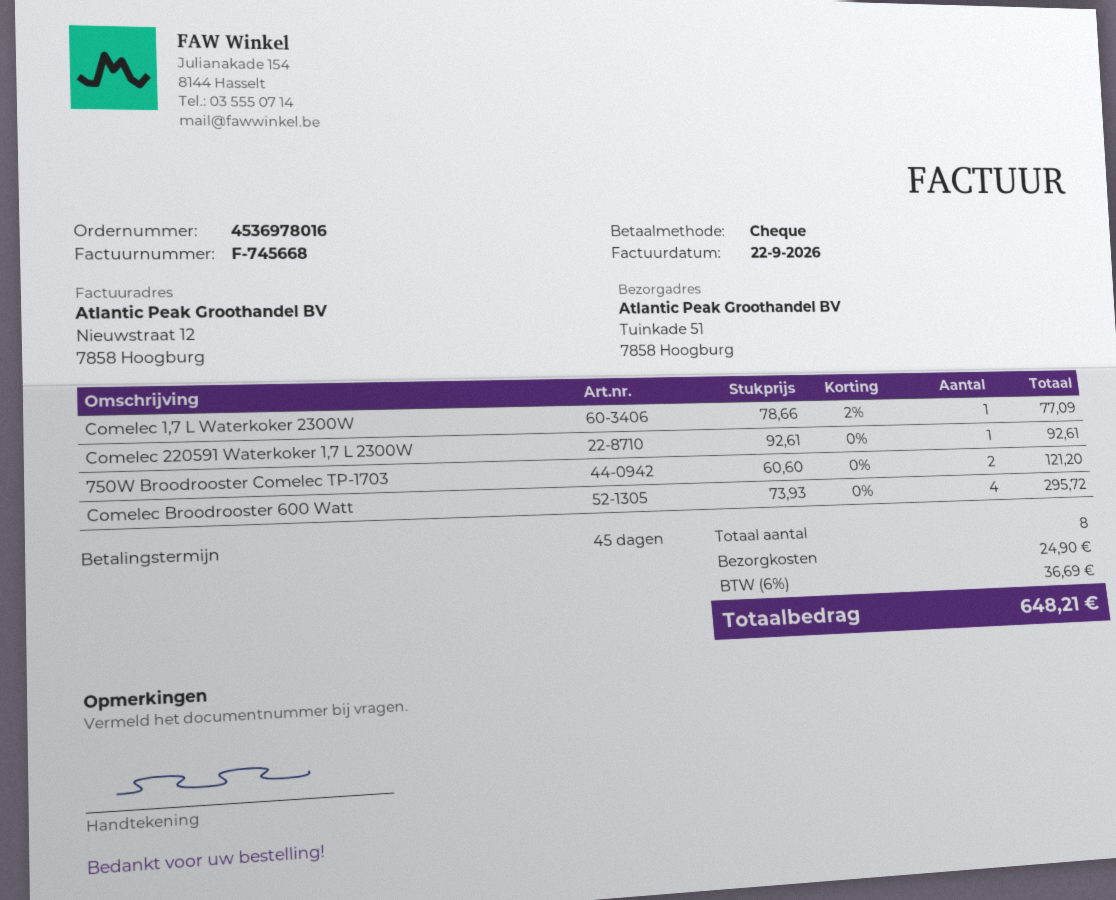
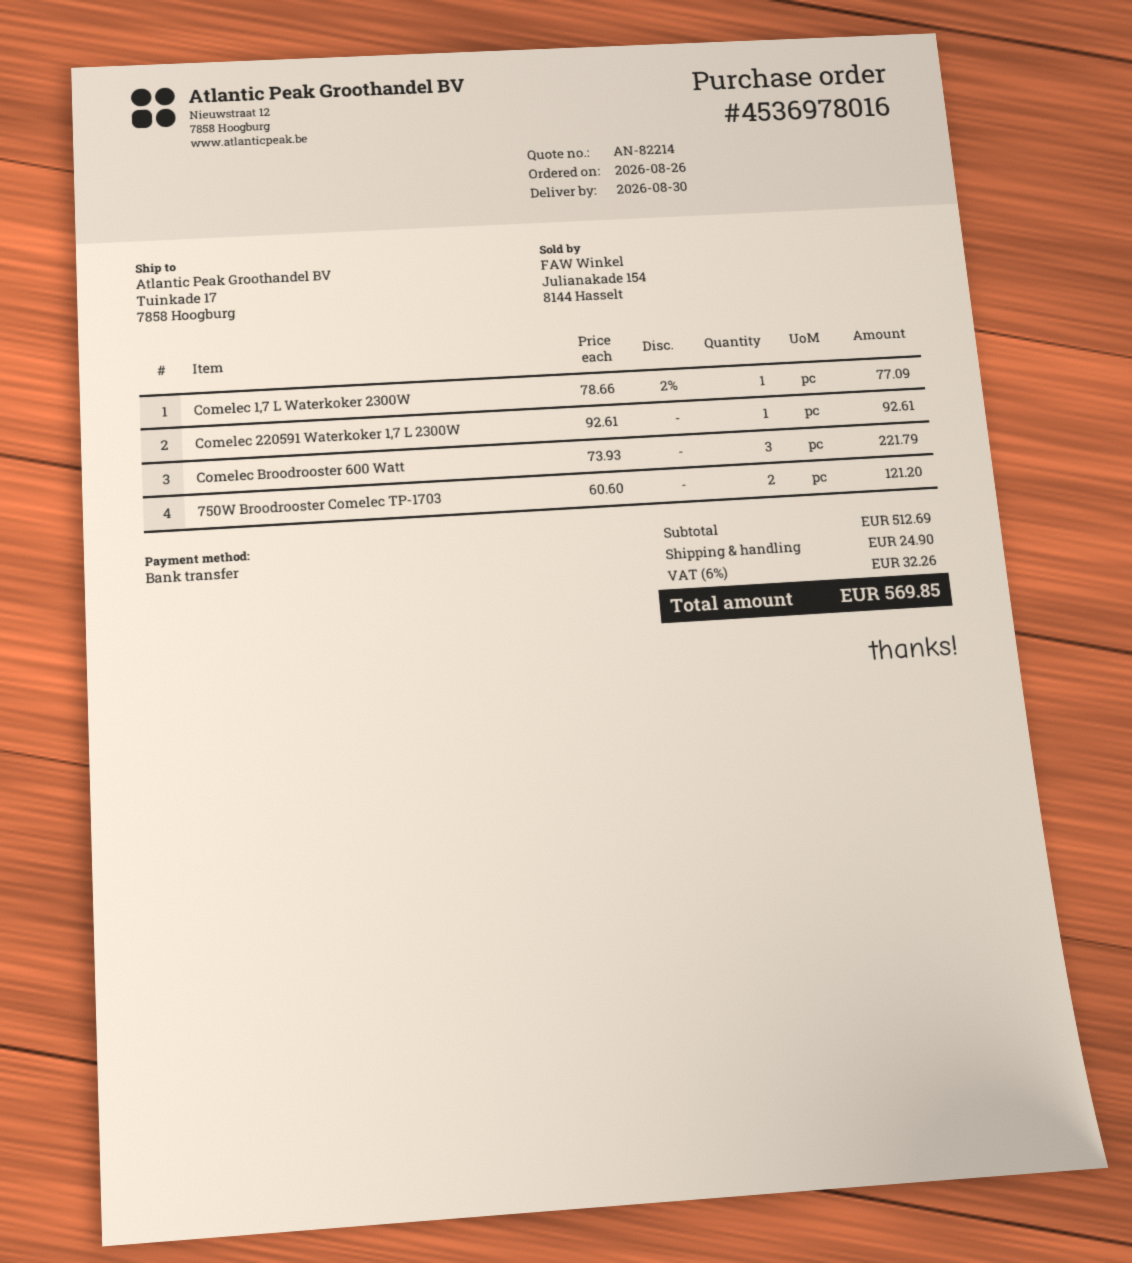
payment method: cheque -> bank transfer
ship to: Tuinkade 51, 7858 Hoogburg -> Tuinkade 17, 7858 Hoogburg
Comelec Broodrooster 600 Watt: 4 x 73.93 = 295.72 -> 3 x 73.93 = 221.79
tax: 6% = 36.69 -> 6% = 32.26
total: 648.21 -> 569.85

